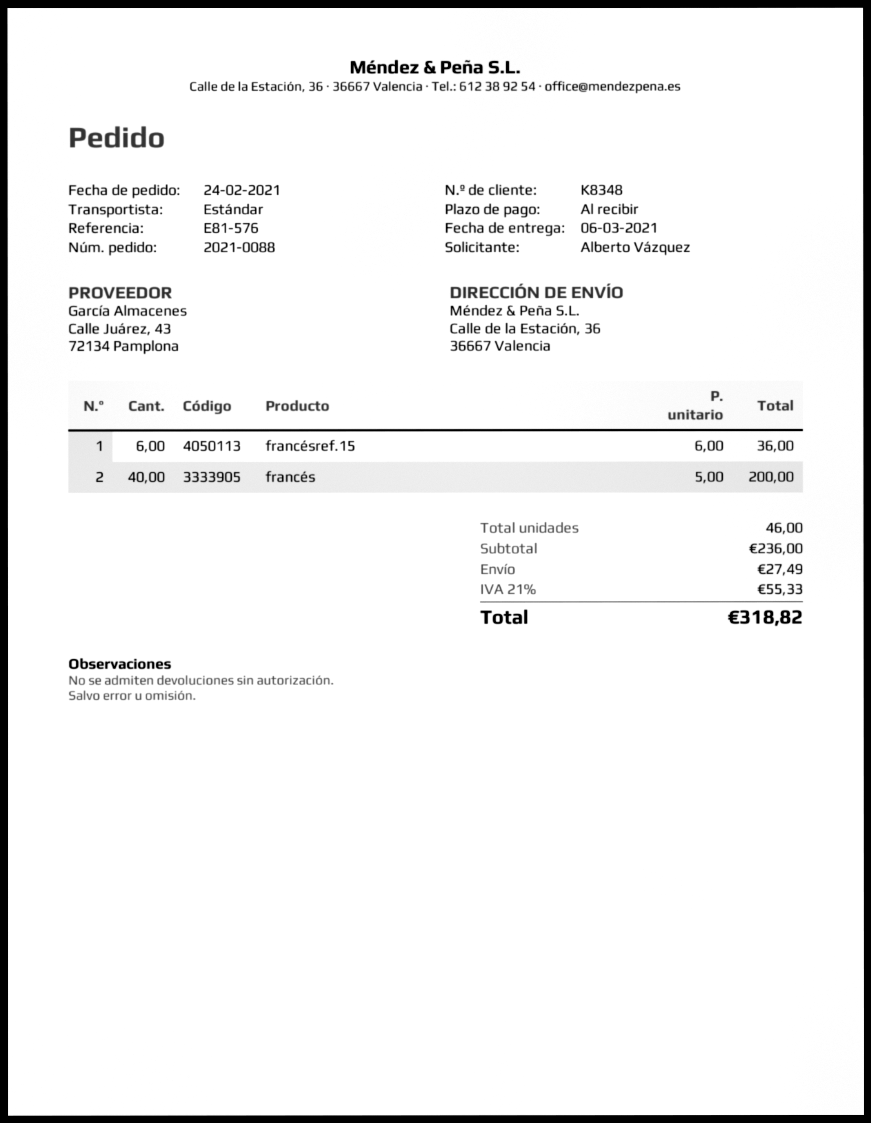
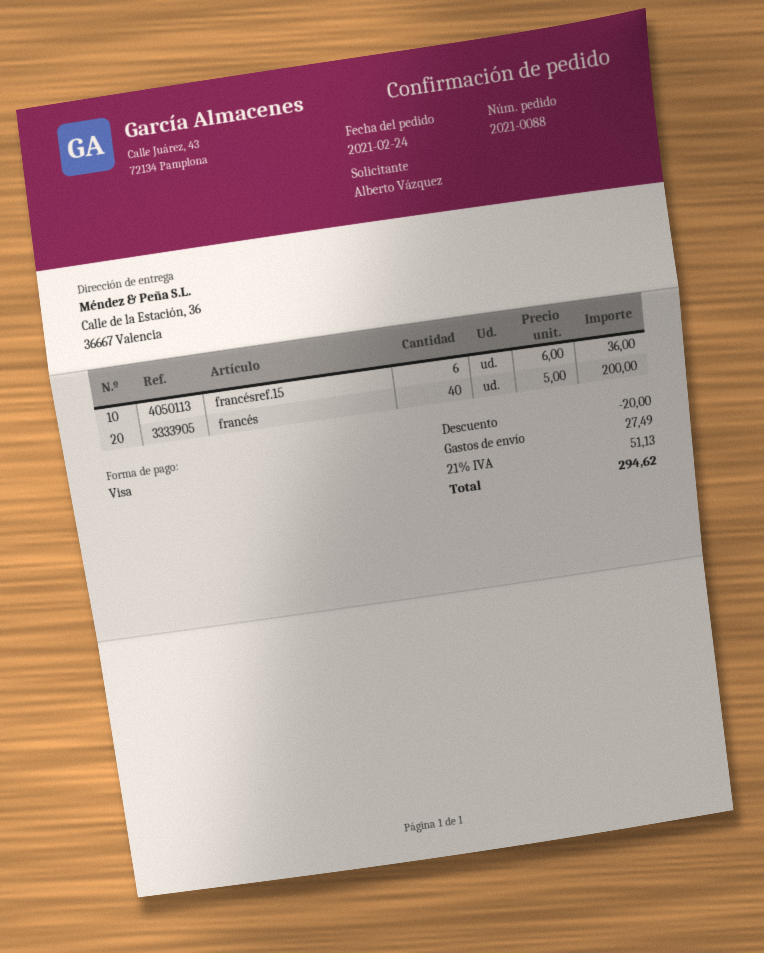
discount: none -> 20.00
tax: 21% = 55.33 -> 21% = 51.13
total: 318.82 -> 294.62

